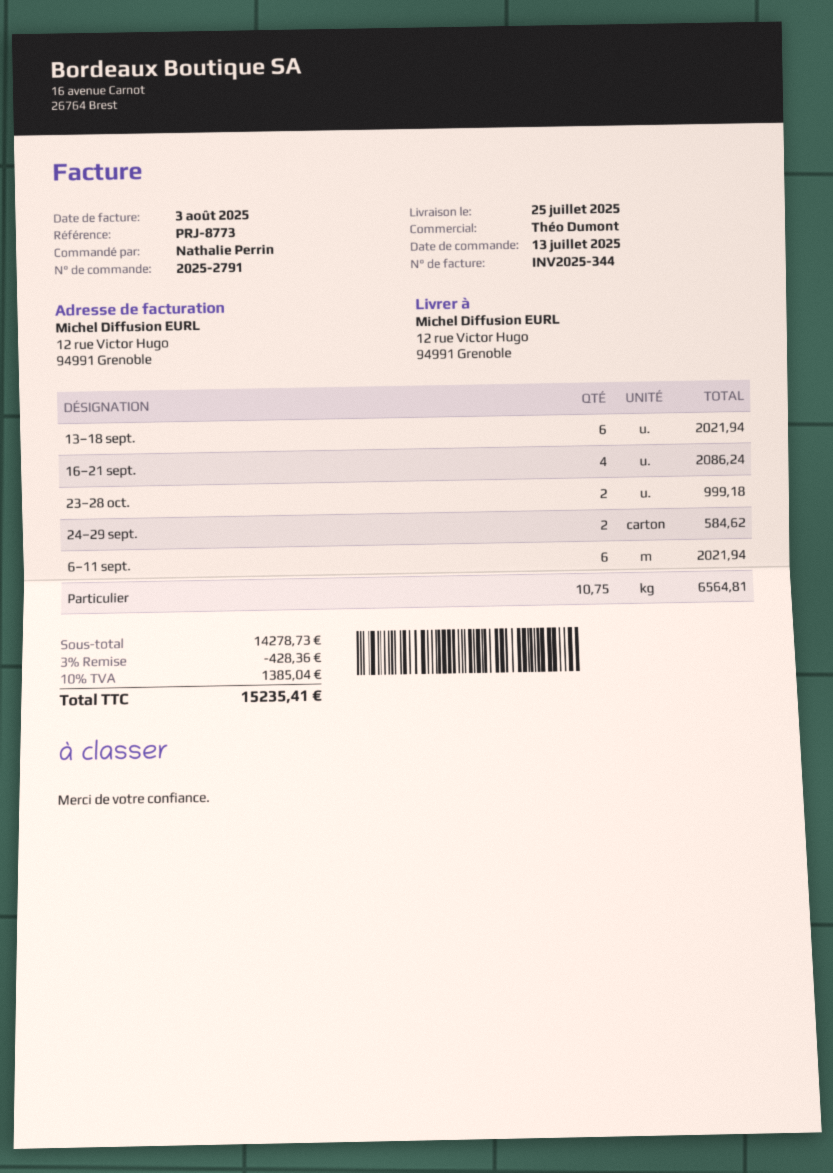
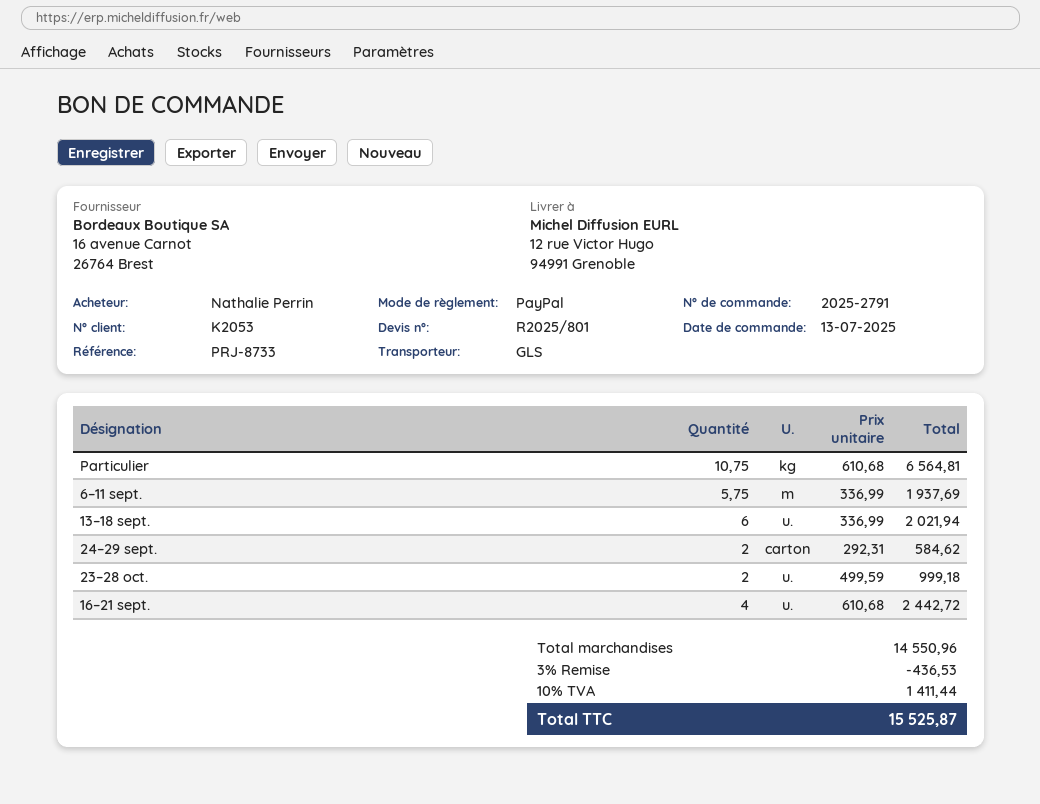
reference: PRJ-8773 -> PRJ-8733
16–21 sept.: 4 for 2086.24 -> 4 for 2442.72
6–11 sept.: 6 for 2021.94 -> 5.75 for 1937.69
subtotal: 14278.73 -> 14550.96
discount: 3% = 428.36 -> 3% = 436.53
tax: 10% = 1385.04 -> 10% = 1411.44
total: 15235.41 -> 15525.87

